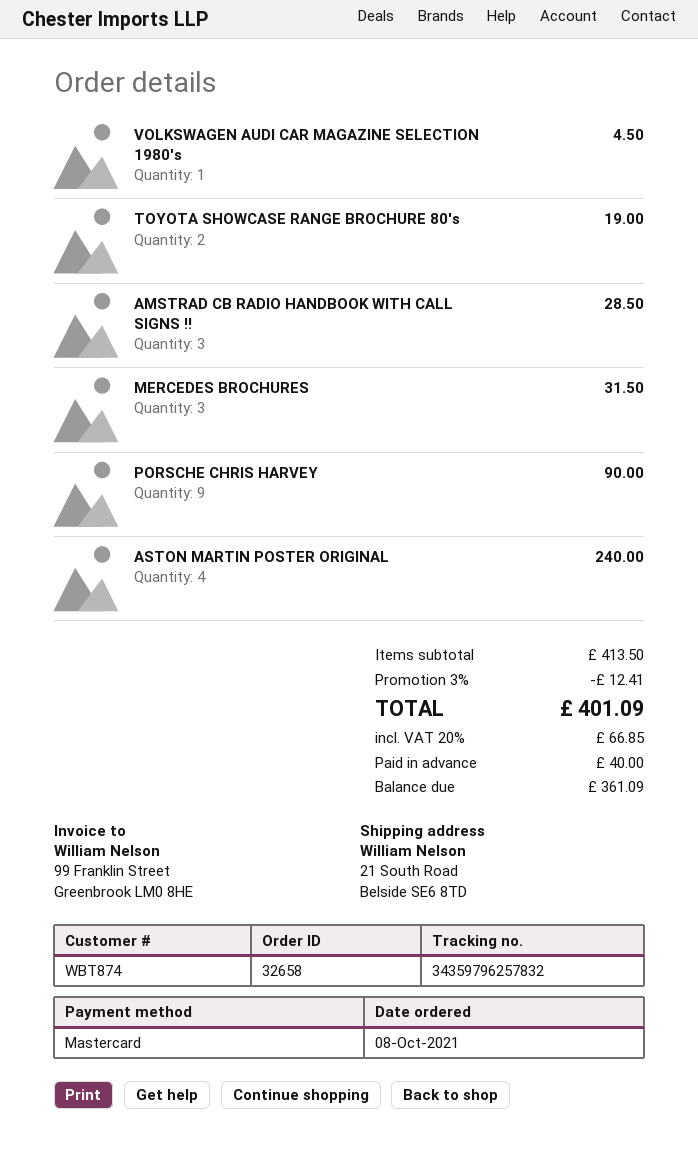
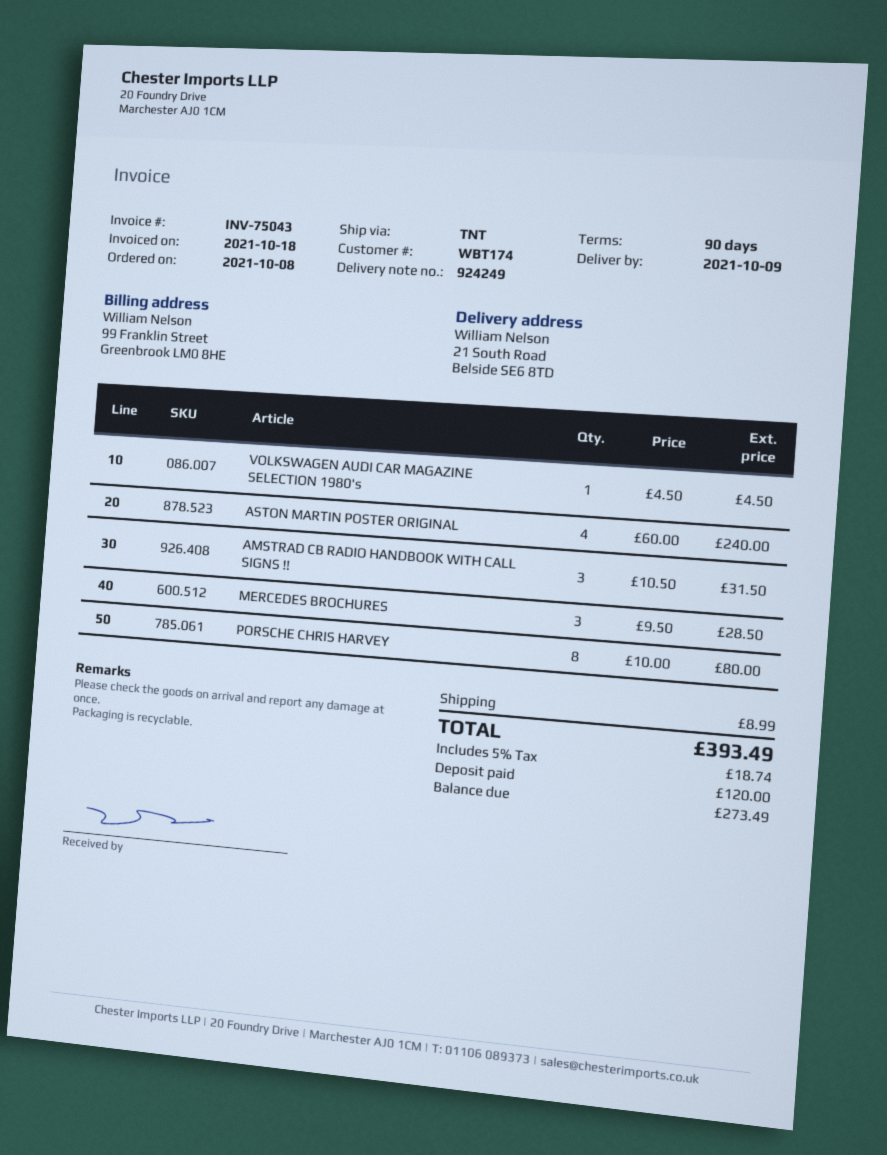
customer number: WBT874 -> WBT174
TOYOTA SHOWCASE RANGE BROCHURE 80's: 2 for 19.00 -> none
AMSTRAD CB RADIO HANDBOOK WITH CALL SIGNS !!: 3 for 28.50 -> 3 for 31.50
MERCEDES BROCHURES: 3 for 31.50 -> 3 for 28.50
PORSCHE CHRIS HARVEY: 9 for 90.00 -> 8 for 80.00
discount: 3% = 12.41 -> none
shipping: none -> 8.99
tax: 20% = 66.85 -> 5% = 18.74
total: 401.09 -> 393.49
deposit: 40.00 -> 120.00
balance: 361.09 -> 273.49

